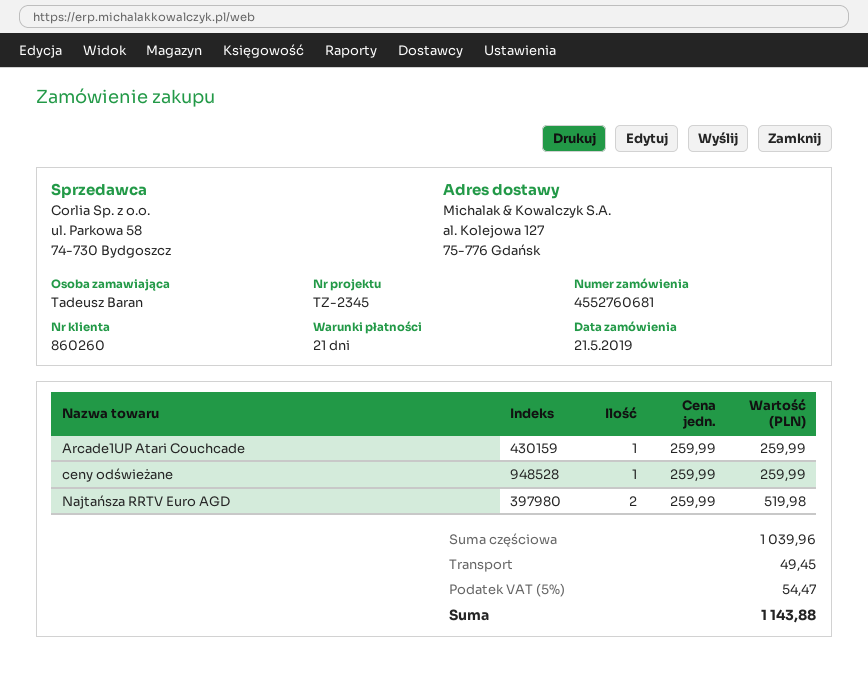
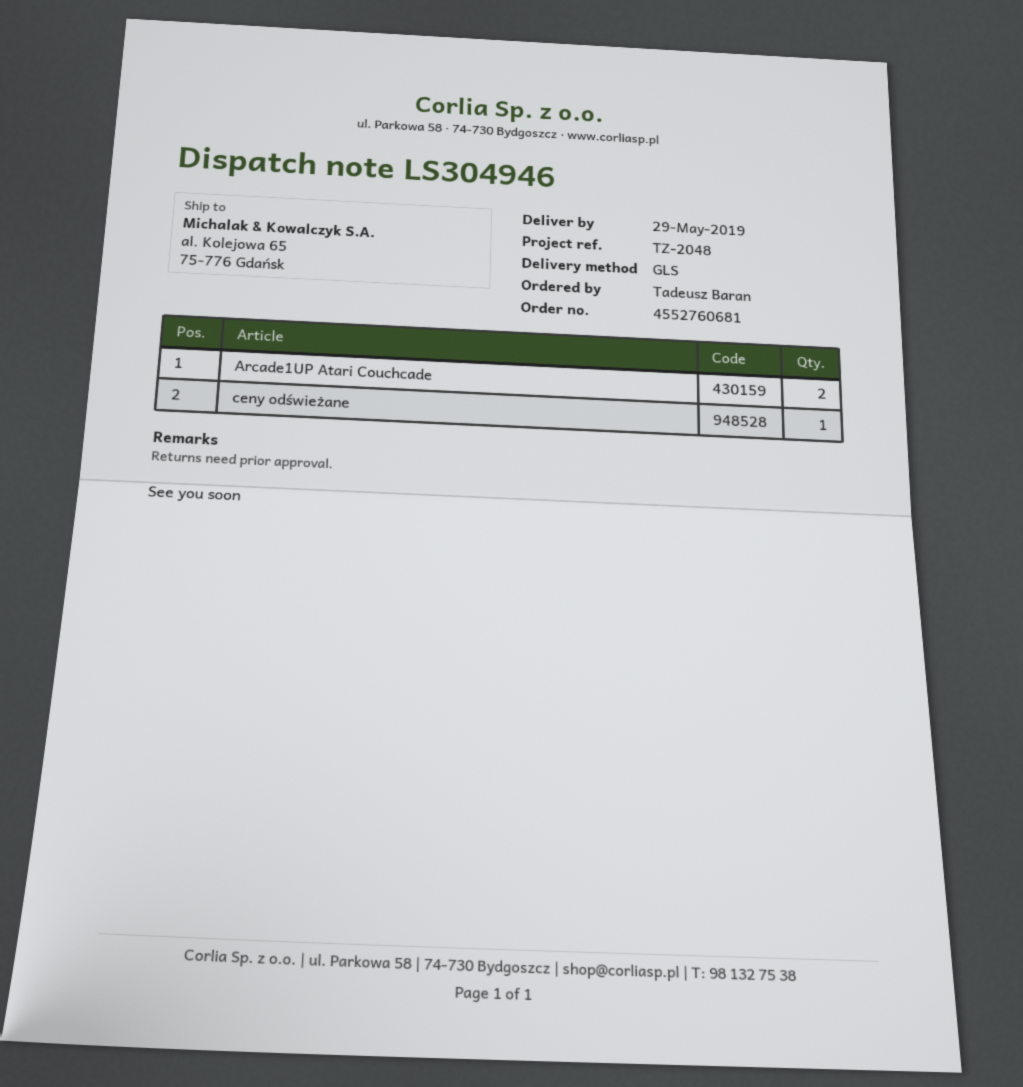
reference: TZ-2345 -> TZ-2048
ship to: al. Kolejowa 127, 75-776 Gdańsk -> al. Kolejowa 65, 75-776 Gdańsk
Arcade1UP Atari Couchcade: 1 -> 2
Najtańsza RRTV Euro AGD: 2 -> none

